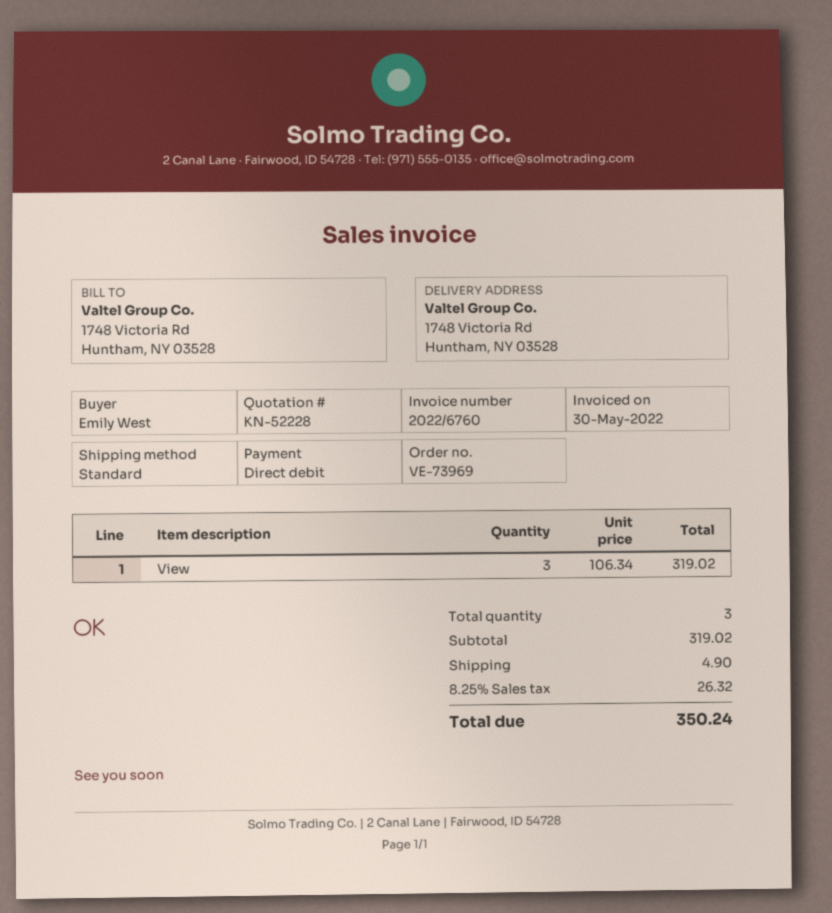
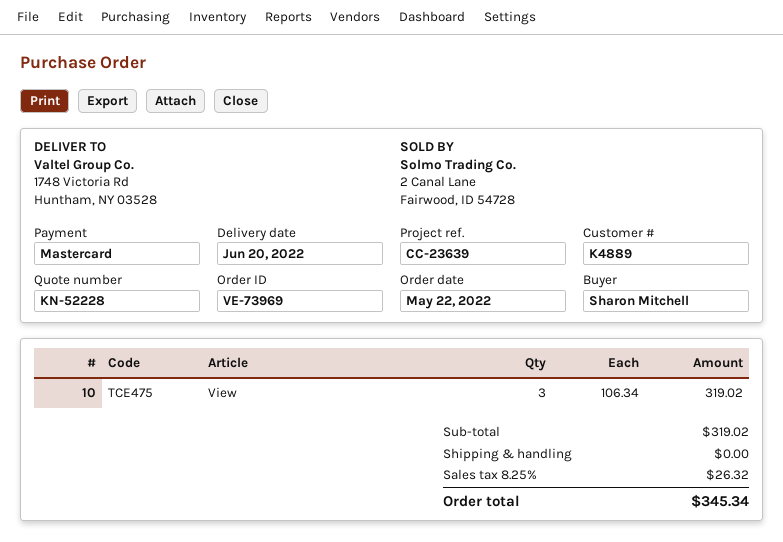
ordered by: Emily West -> Sharon Mitchell
payment method: direct debit -> Mastercard
shipping: 4.90 -> 0.00
total: 350.24 -> 345.34

